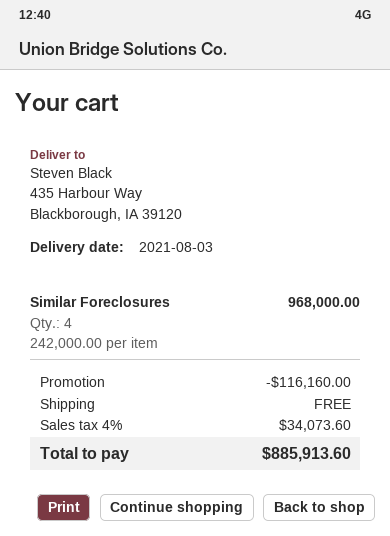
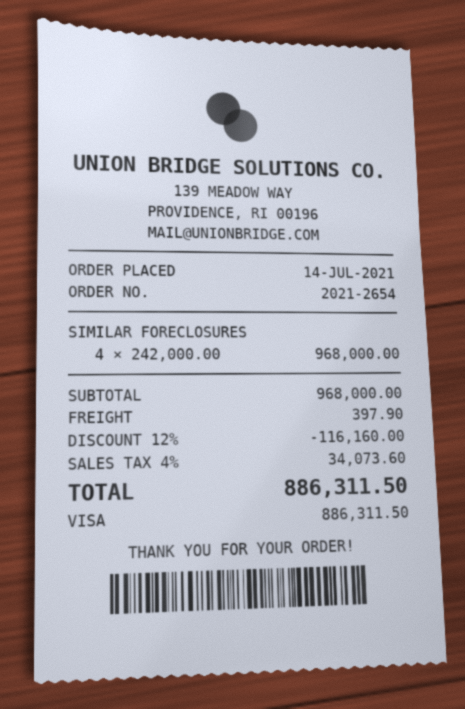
shipping: 0.00 -> 397.90
total: 885913.60 -> 886311.50

